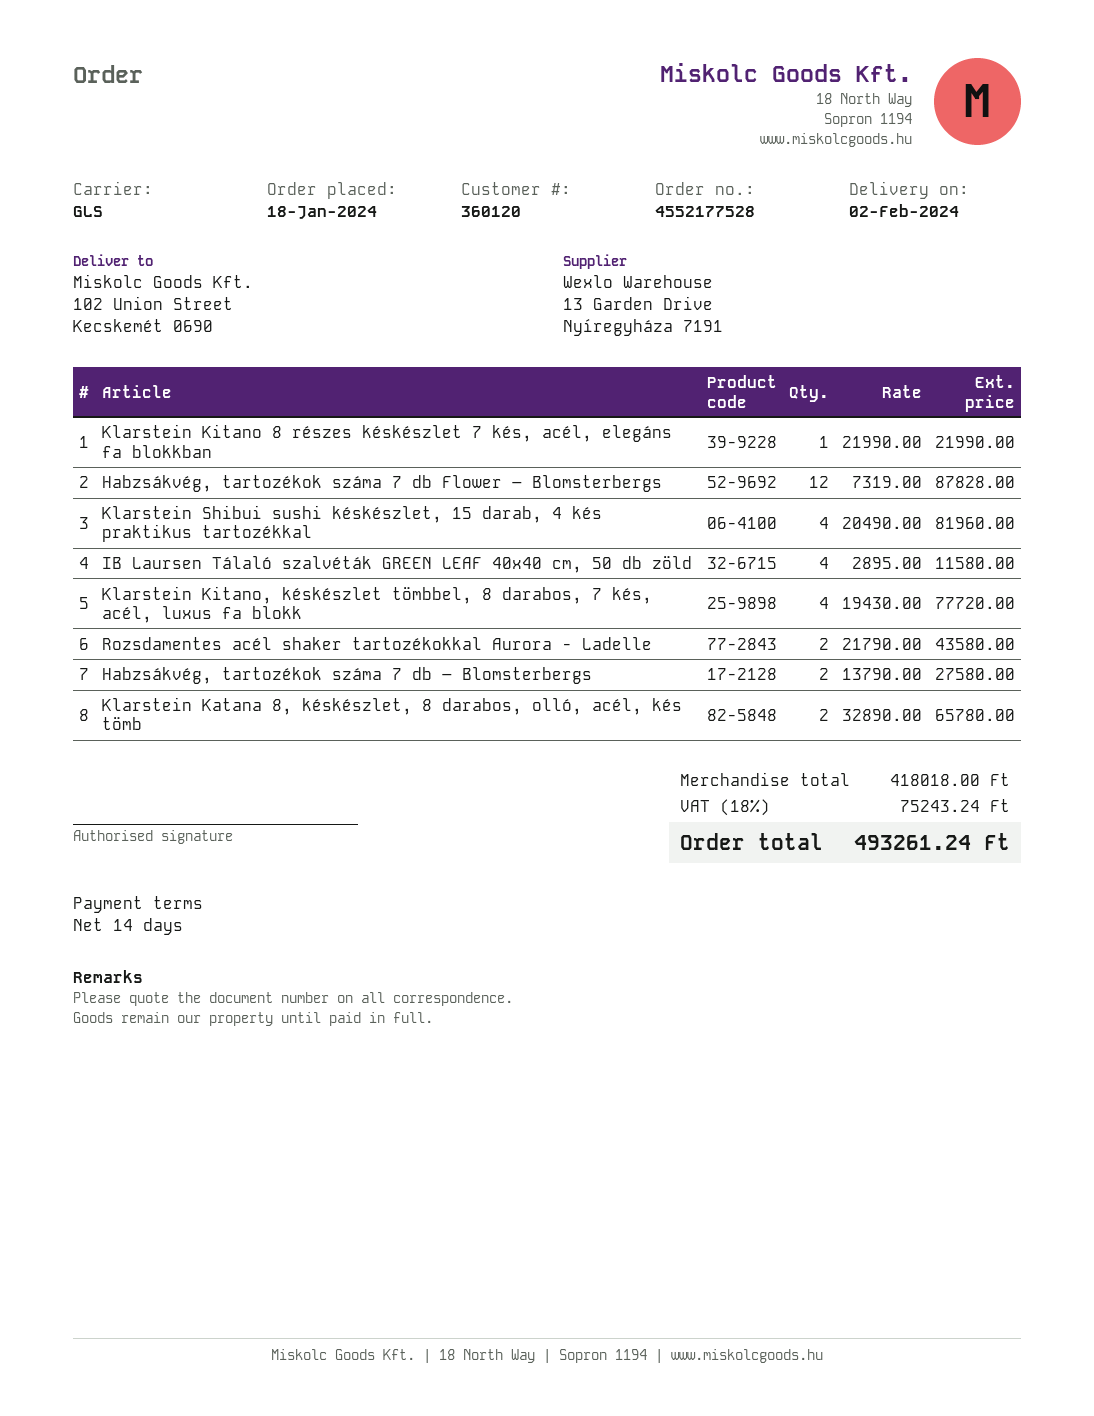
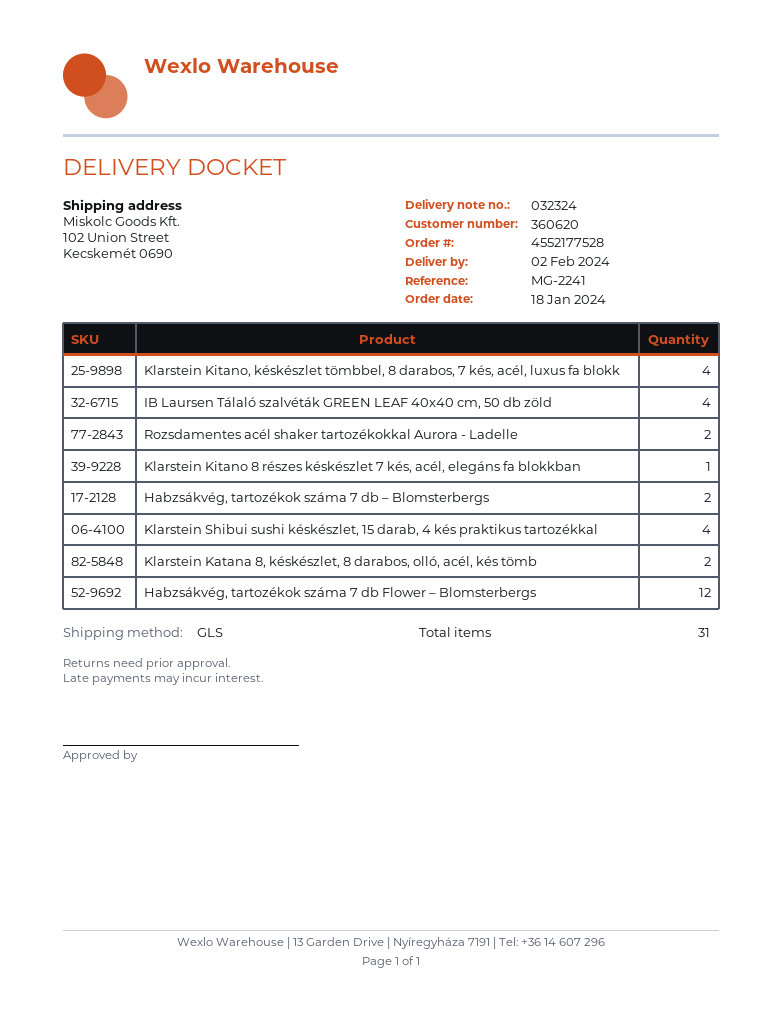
customer number: 360120 -> 360620

